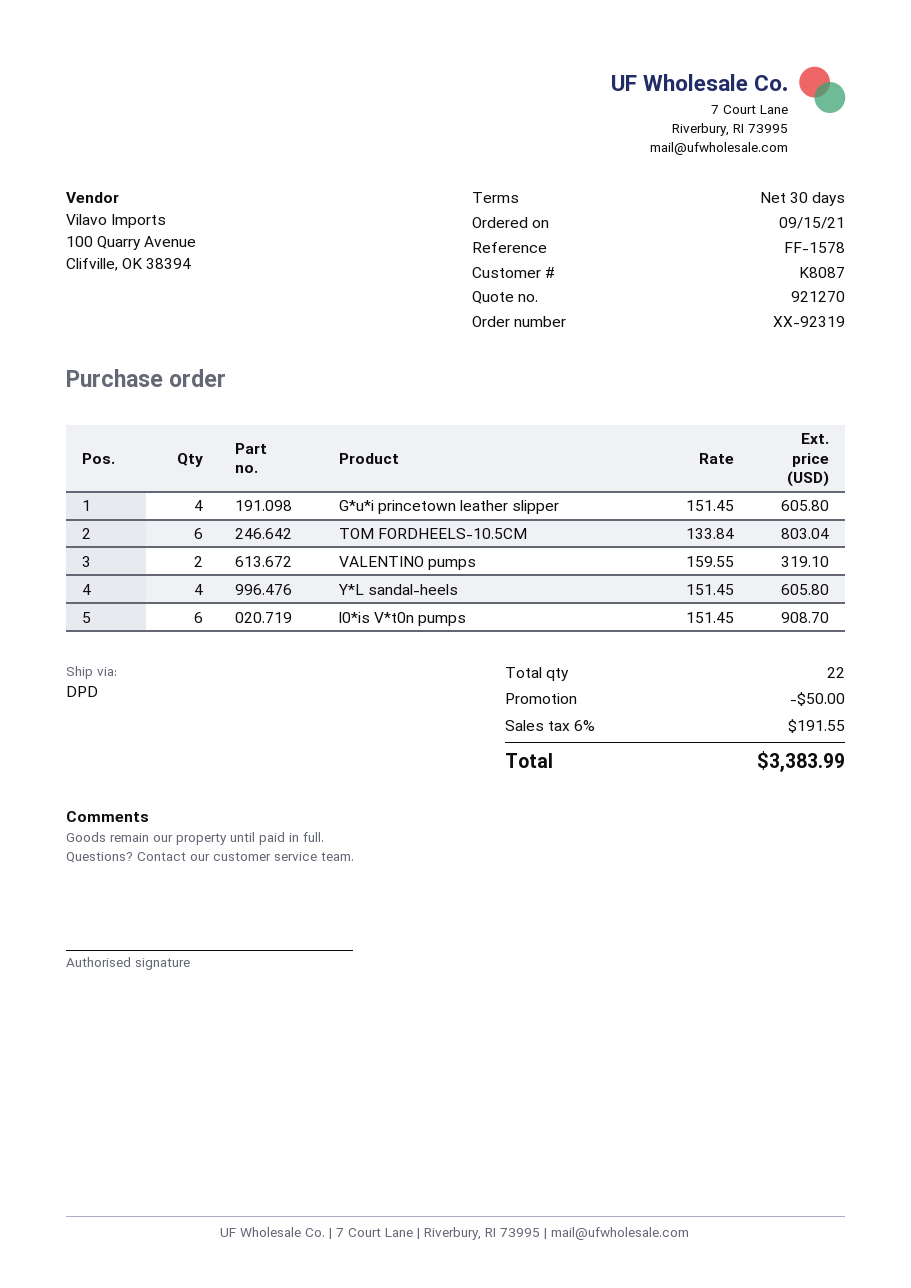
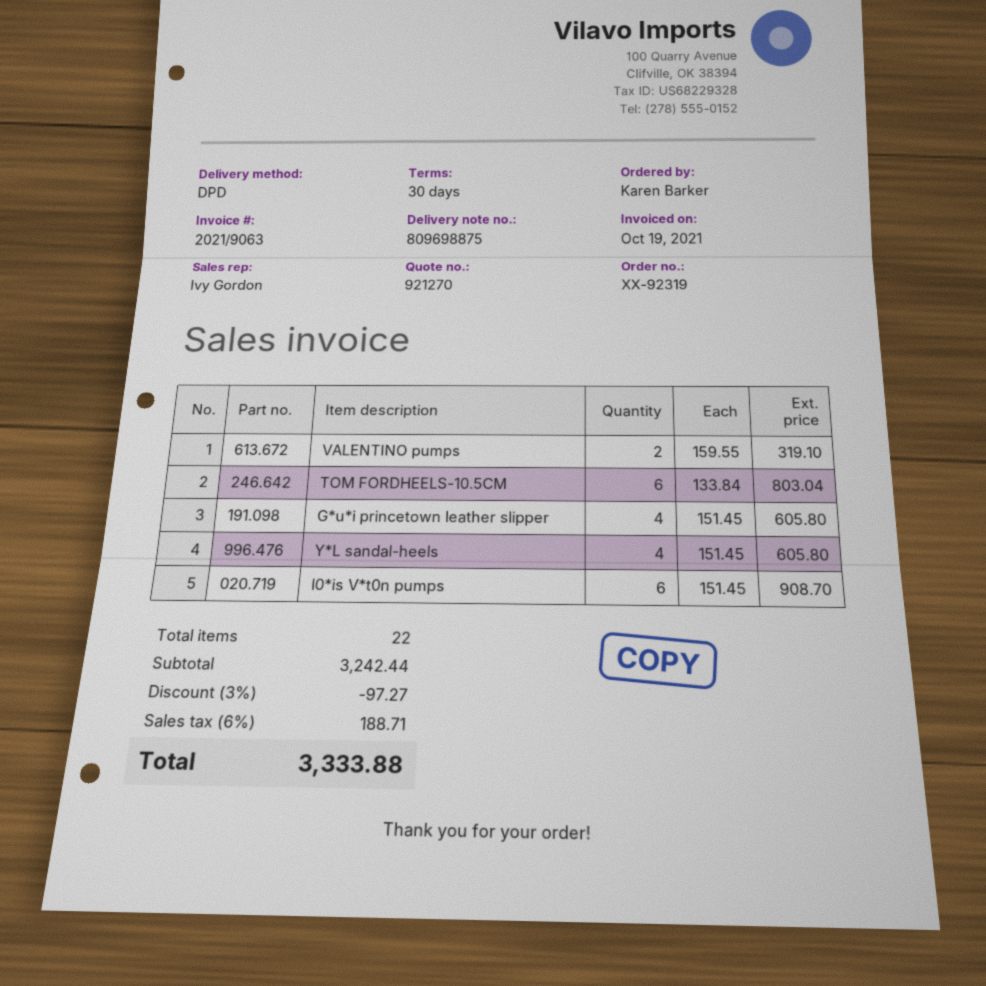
discount: 50.00 -> 97.27
tax: 6% = 191.55 -> 6% = 188.71
total: 3383.99 -> 3333.88

